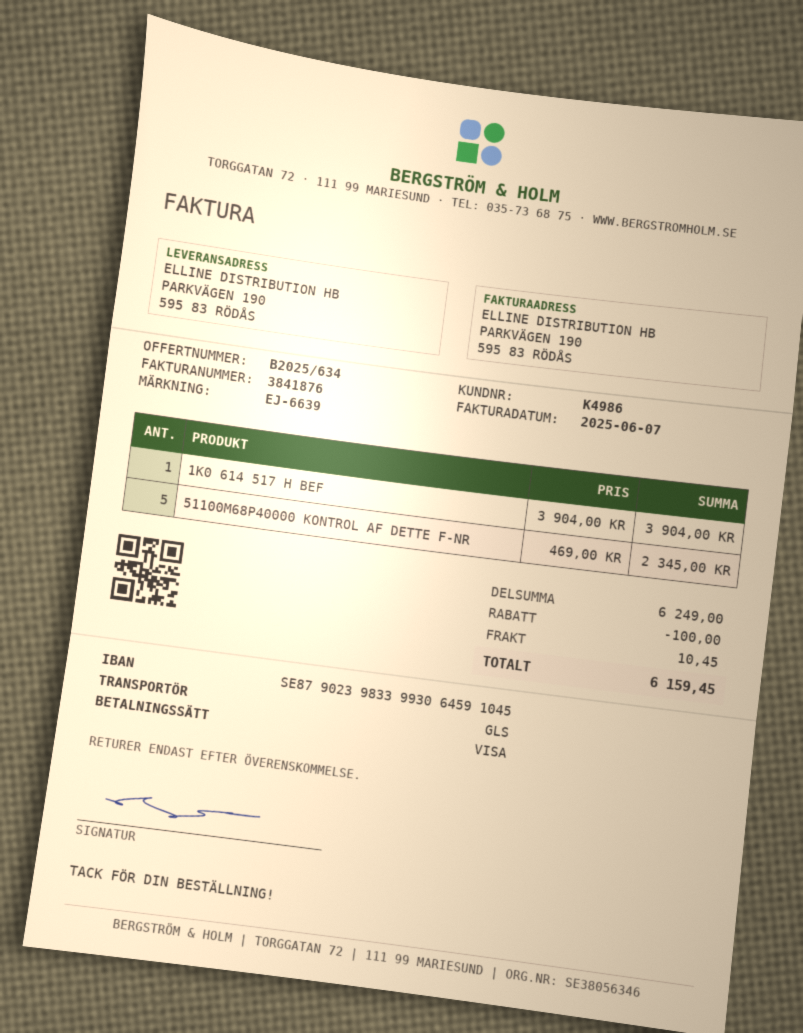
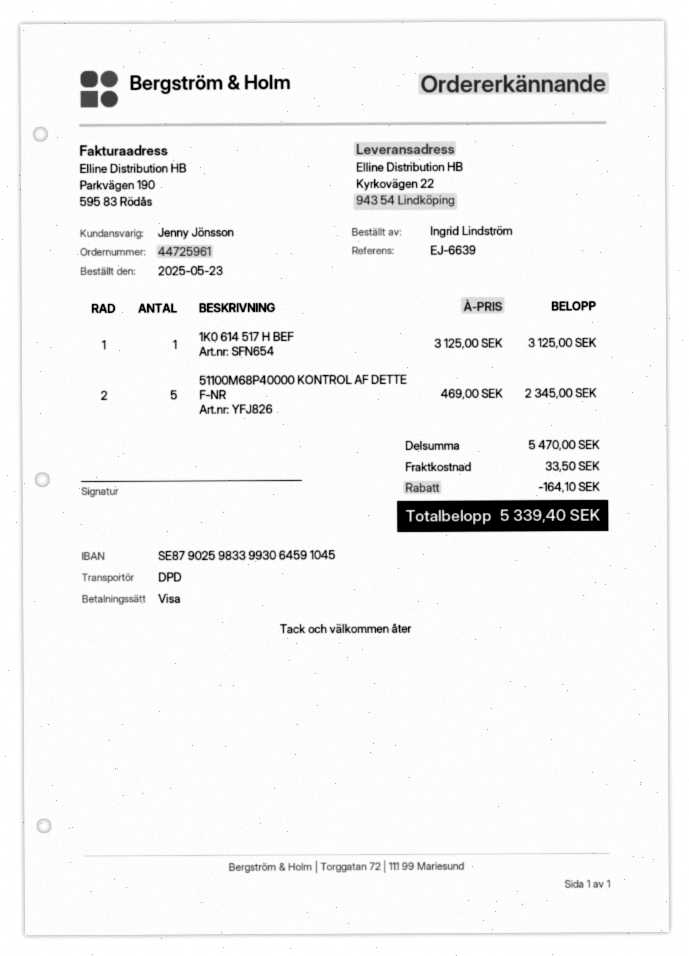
bank account: SE8790239833993064591045 -> SE8790259833993064591045
shipping method: GLS -> DPD
ship to: PARKVÄGEN 190, 595 83 RÖDÅS -> Kyrkovägen 22, 943 54 Lindköping
1K0 614 517 H BEF: 1 x 3904.00 = 3904.00 -> 1 x 3125.00 = 3125.00
subtotal: 6249.00 -> 5470.00
discount: 100.00 -> 164.10
shipping: 10.45 -> 33.50
total: 6159.45 -> 5339.40

